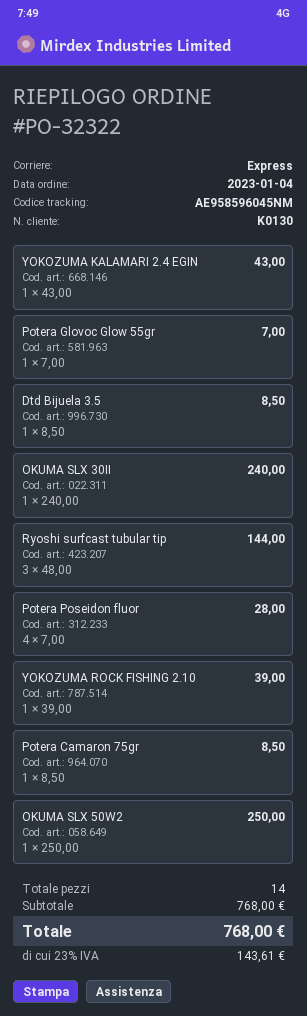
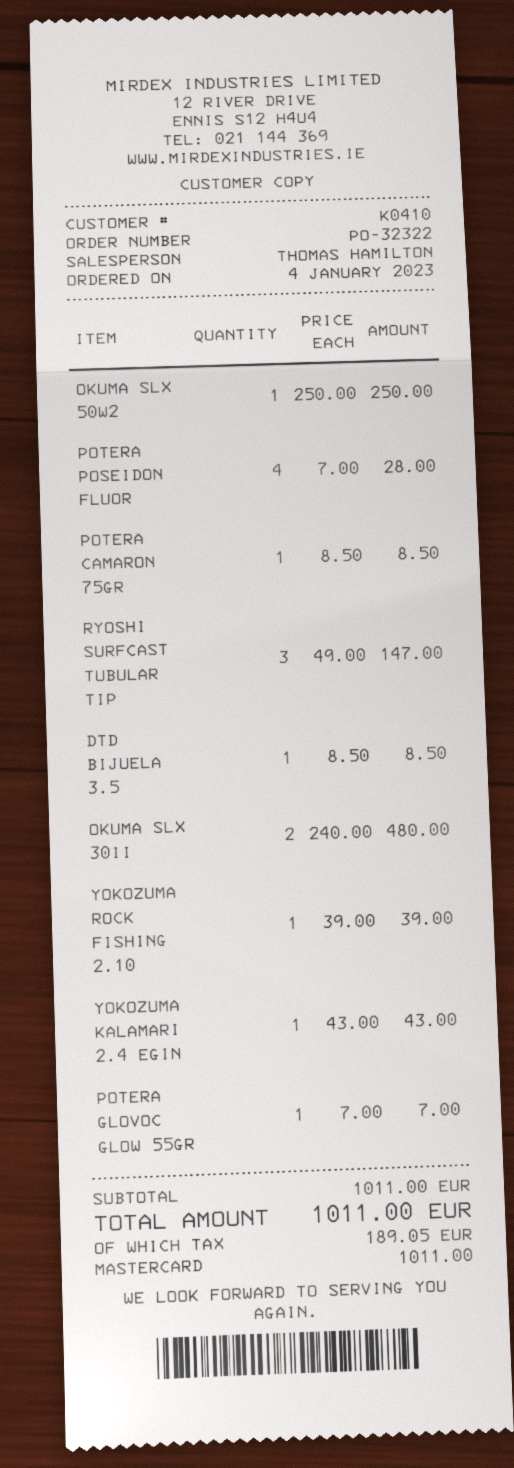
customer number: K0130 -> K0410
OKUMA SLX 30II: 1 x 240.00 = 240.00 -> 2 x 240.00 = 480.00
Ryoshi surfcast tubular tip: 3 x 48.00 = 144.00 -> 3 x 49.00 = 147.00
subtotal: 768.00 -> 1011.00
tax: 143.61 -> 189.05
total: 768.00 -> 1011.00

